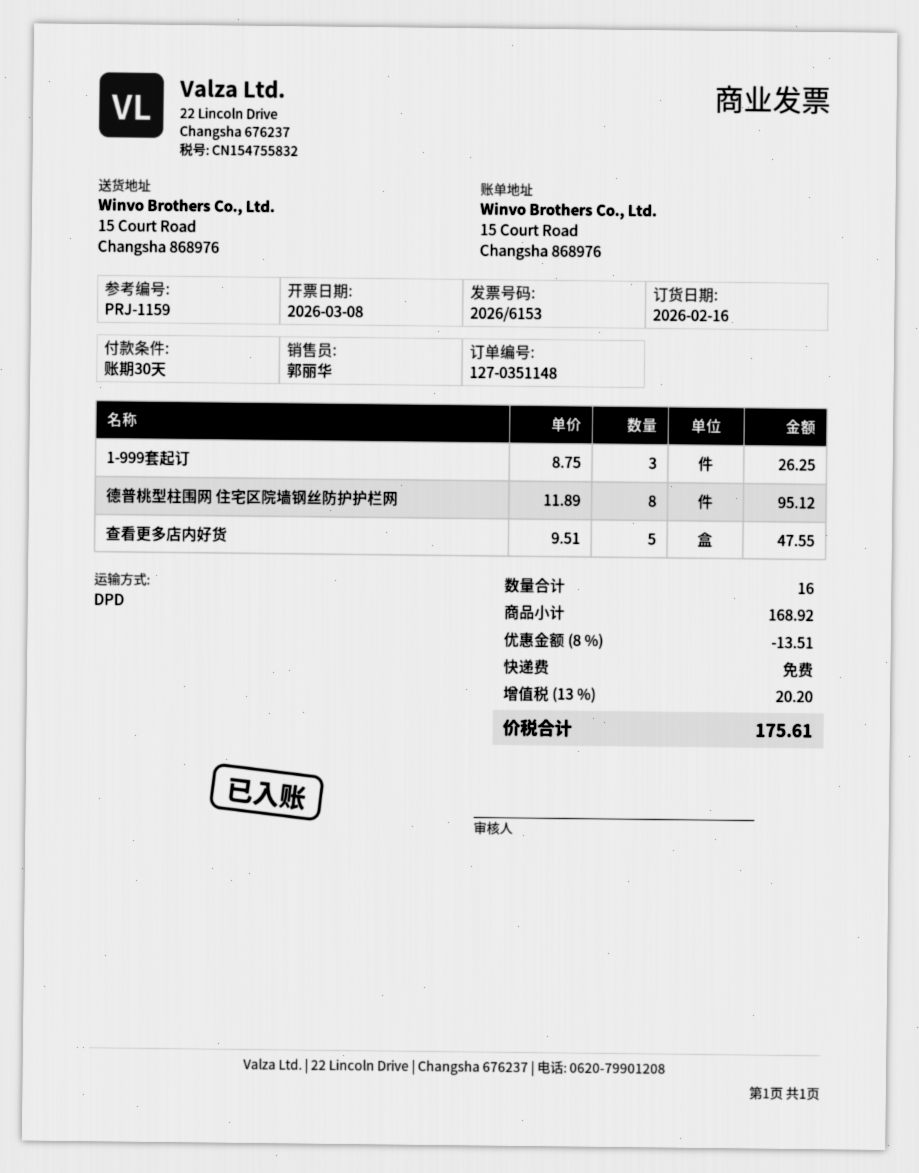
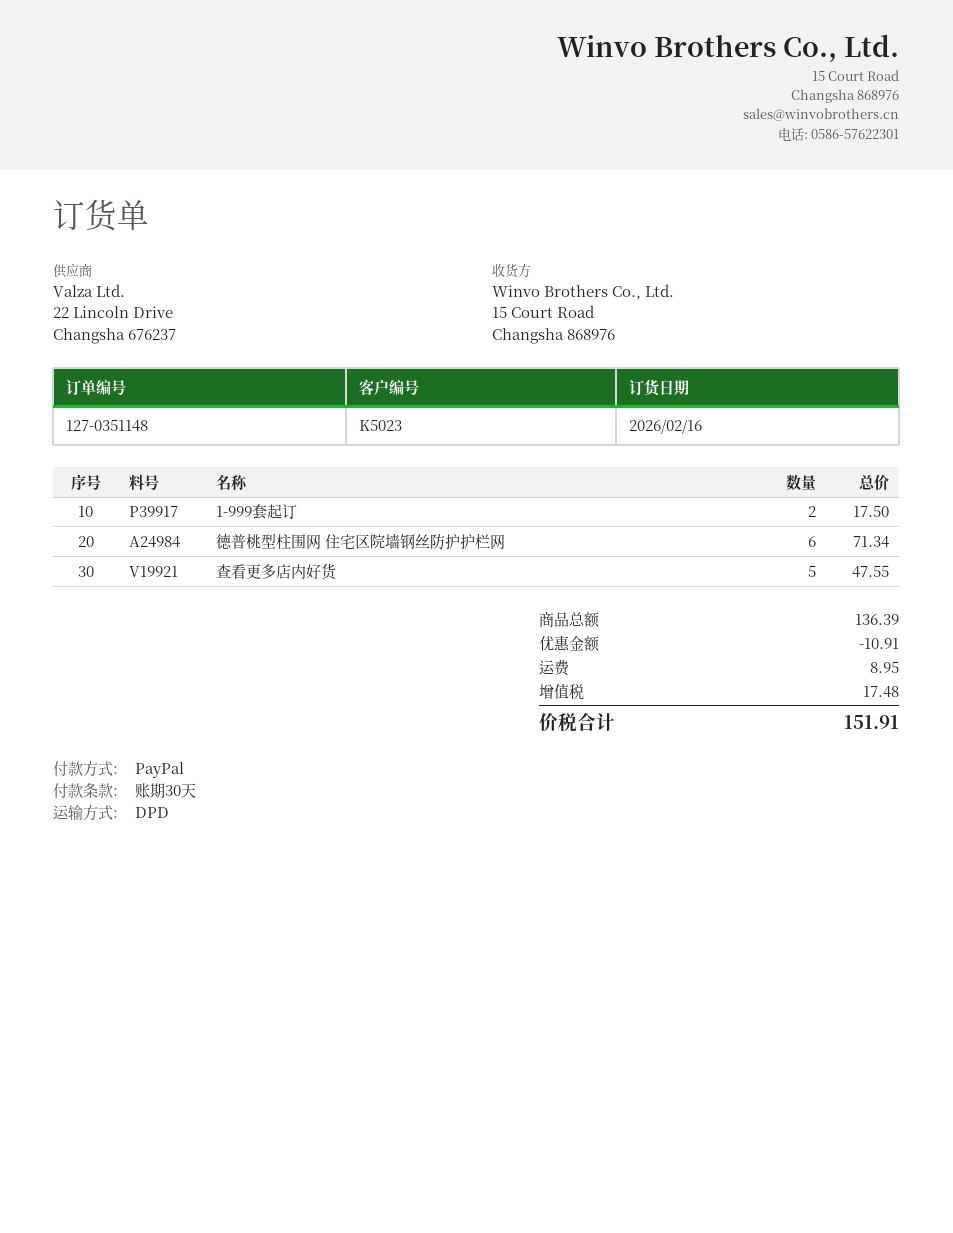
1-999套起订: 3 for 26.25 -> 2 for 17.50
德普桃型柱围网 住宅区院墙钢丝防护护栏网: 8 for 95.12 -> 6 for 71.34
subtotal: 168.92 -> 136.39
discount: 13.51 -> 10.91
shipping: 0.00 -> 8.95
tax: 20.20 -> 17.48
total: 175.61 -> 151.91

